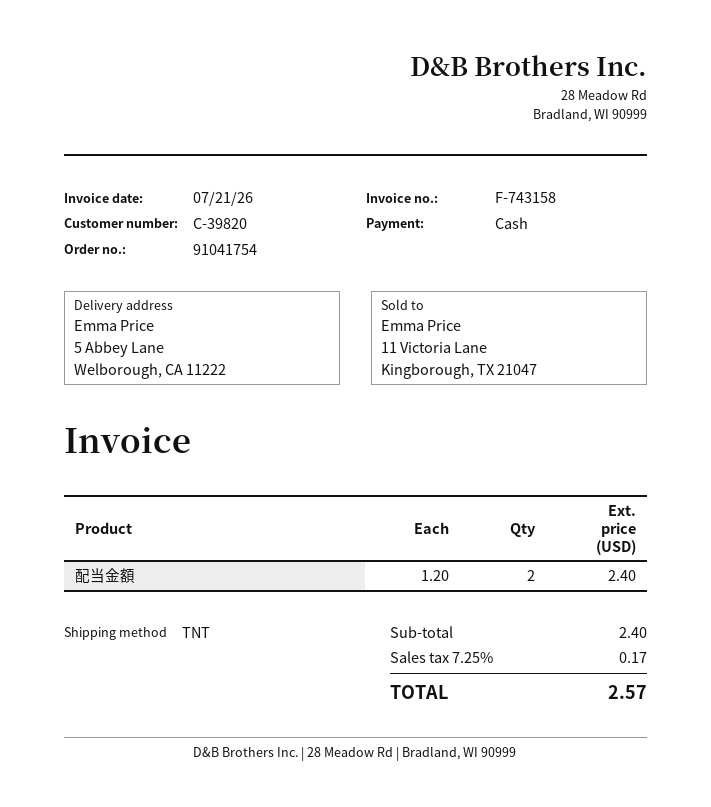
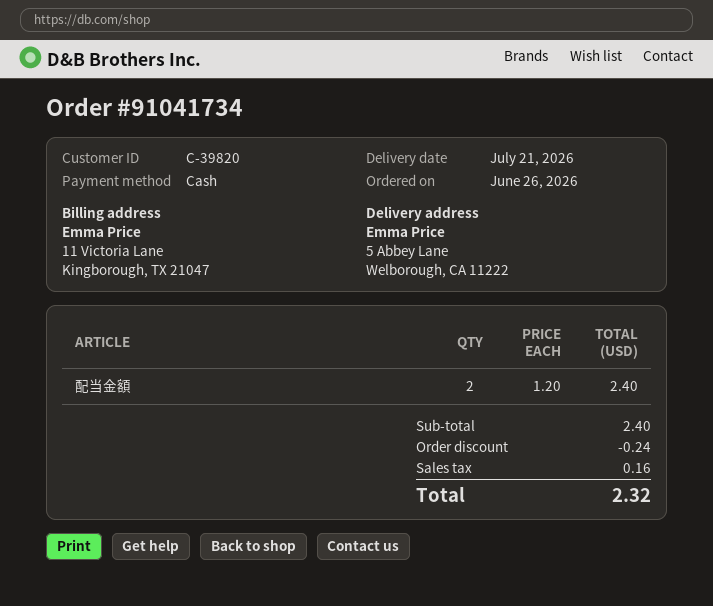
order number: 91041754 -> 91041734
discount: none -> 0.24
tax: 0.17 -> 0.16
total: 2.57 -> 2.32

